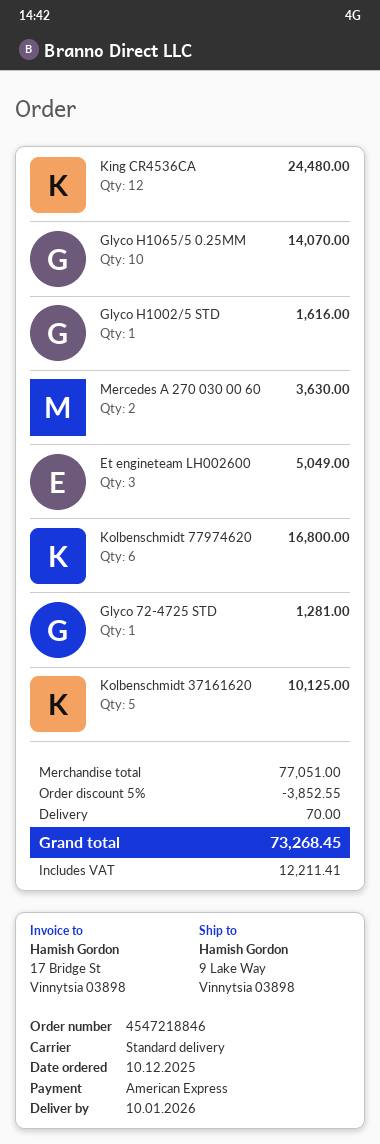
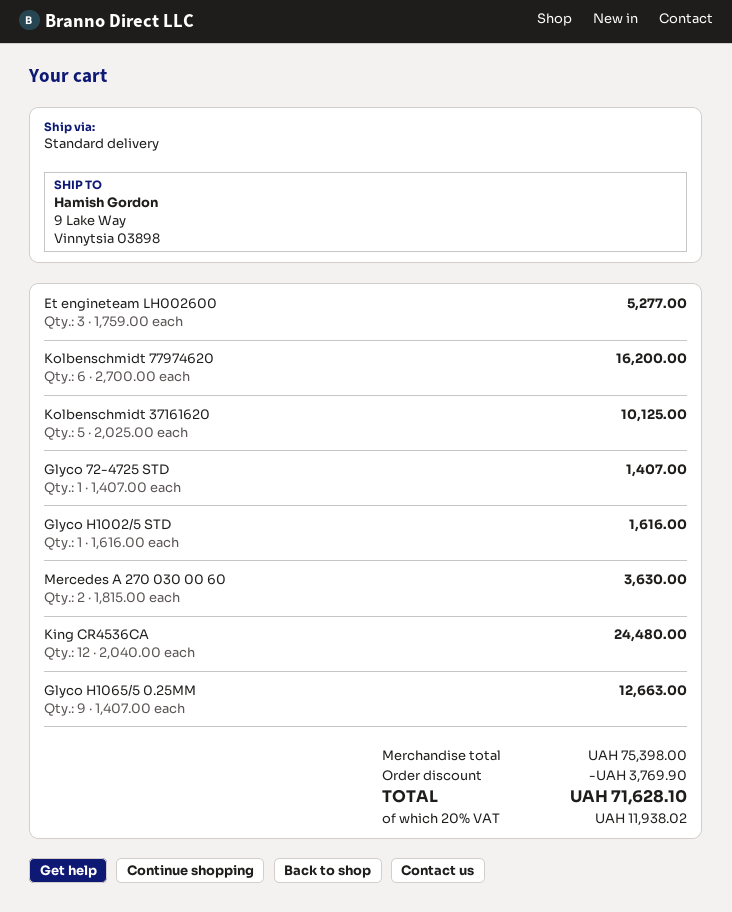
Glyco H1065/5 0.25MM: 10 for 14070.00 -> 9 for 12663.00
Et engineteam LH002600: 3 for 5049.00 -> 3 for 5277.00
Kolbenschmidt 77974620: 6 for 16800.00 -> 6 for 16200.00
Glyco 72-4725 STD: 1 for 1281.00 -> 1 for 1407.00
subtotal: 77051.00 -> 75398.00
discount: 3852.55 -> 3769.90
shipping: 70.00 -> none
tax: 12211.41 -> 11938.02
total: 73268.45 -> 71628.10

